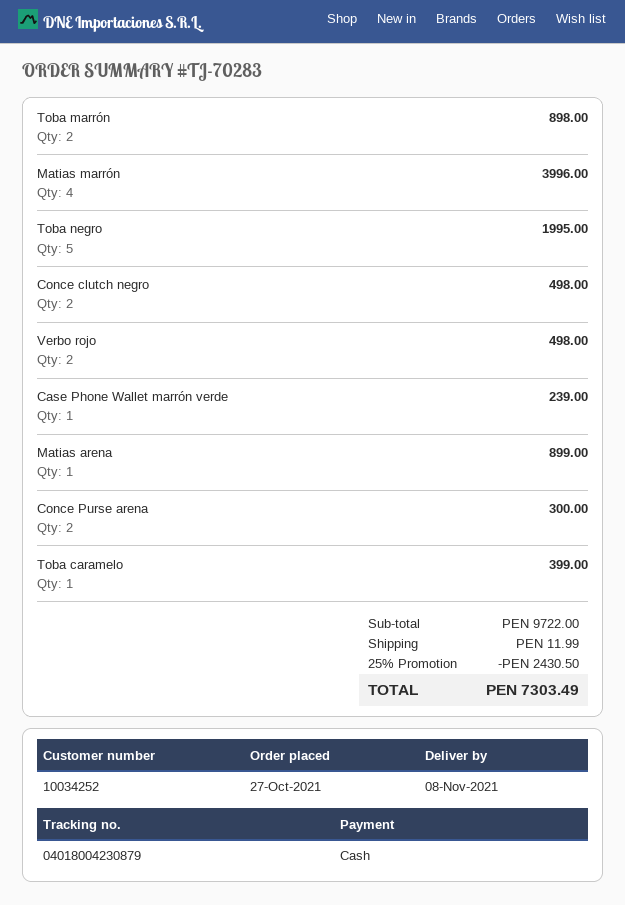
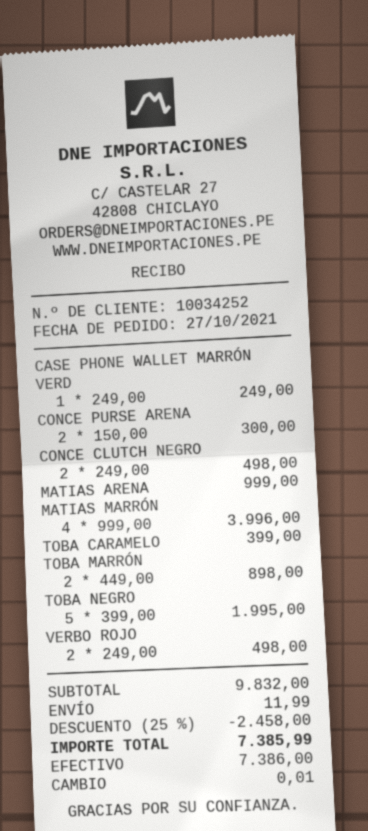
Case Phone Wallet marrón verde: 1 for 239.00 -> 1 for 249.00
Matias arena: 1 for 899.00 -> 1 for 999.00
subtotal: 9722.00 -> 9832.00
discount: 25% = 2430.50 -> 25% = 2458.00
total: 7303.49 -> 7385.99

